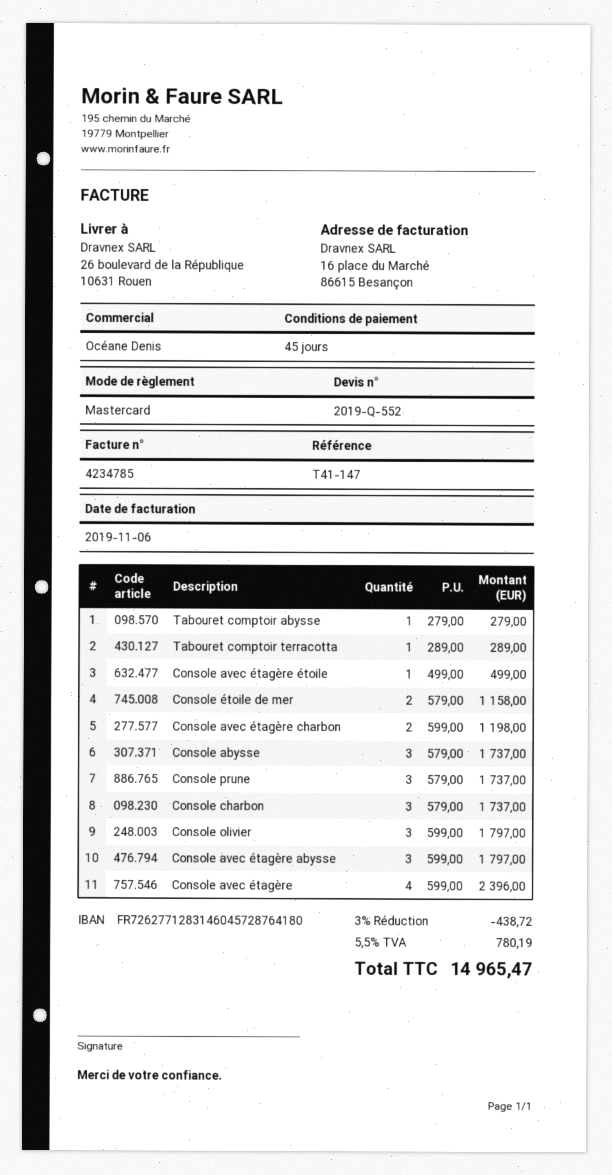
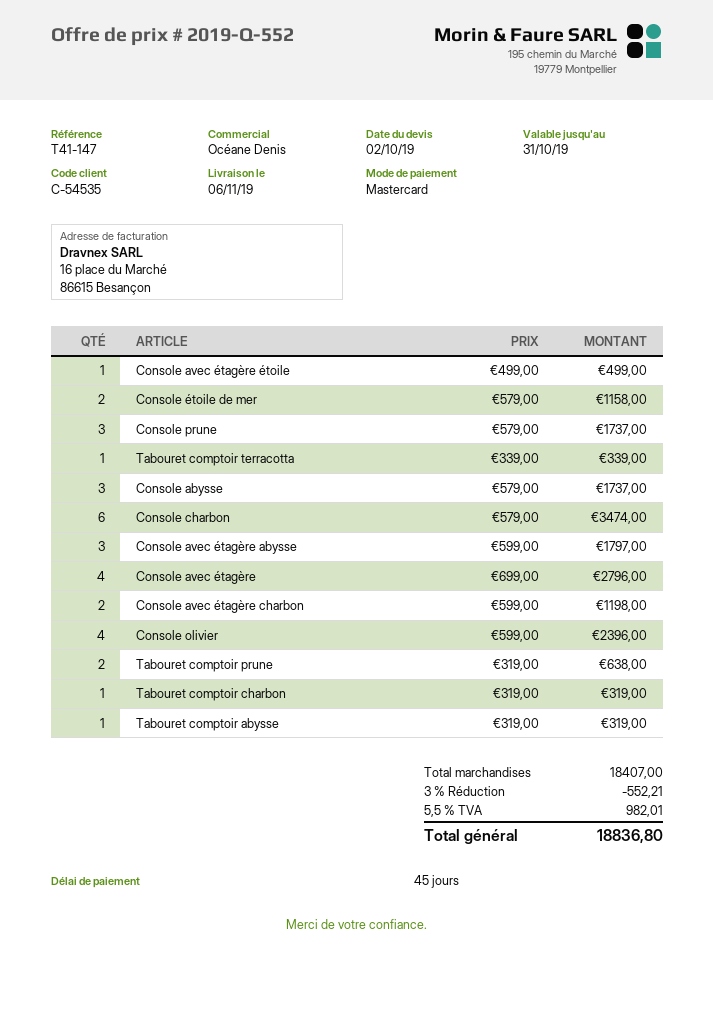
Tabouret comptoir abysse: 1 x 279.00 = 279.00 -> 1 x 319.00 = 319.00
Tabouret comptoir terracotta: 1 x 289.00 = 289.00 -> 1 x 339.00 = 339.00
Console charbon: 3 x 579.00 = 1737.00 -> 6 x 579.00 = 3474.00
Console olivier: 3 x 599.00 = 1797.00 -> 4 x 599.00 = 2396.00
Console avec étagère: 4 x 599.00 = 2396.00 -> 4 x 699.00 = 2796.00
Tabouret comptoir prune: none -> 2 x 319.00 = 638.00
Tabouret comptoir charbon: none -> 1 x 319.00 = 319.00
discount: 3% = 438.72 -> 3% = 552.21
tax: 5.5% = 780.19 -> 5.5% = 982.01
total: 14965.47 -> 18836.80

